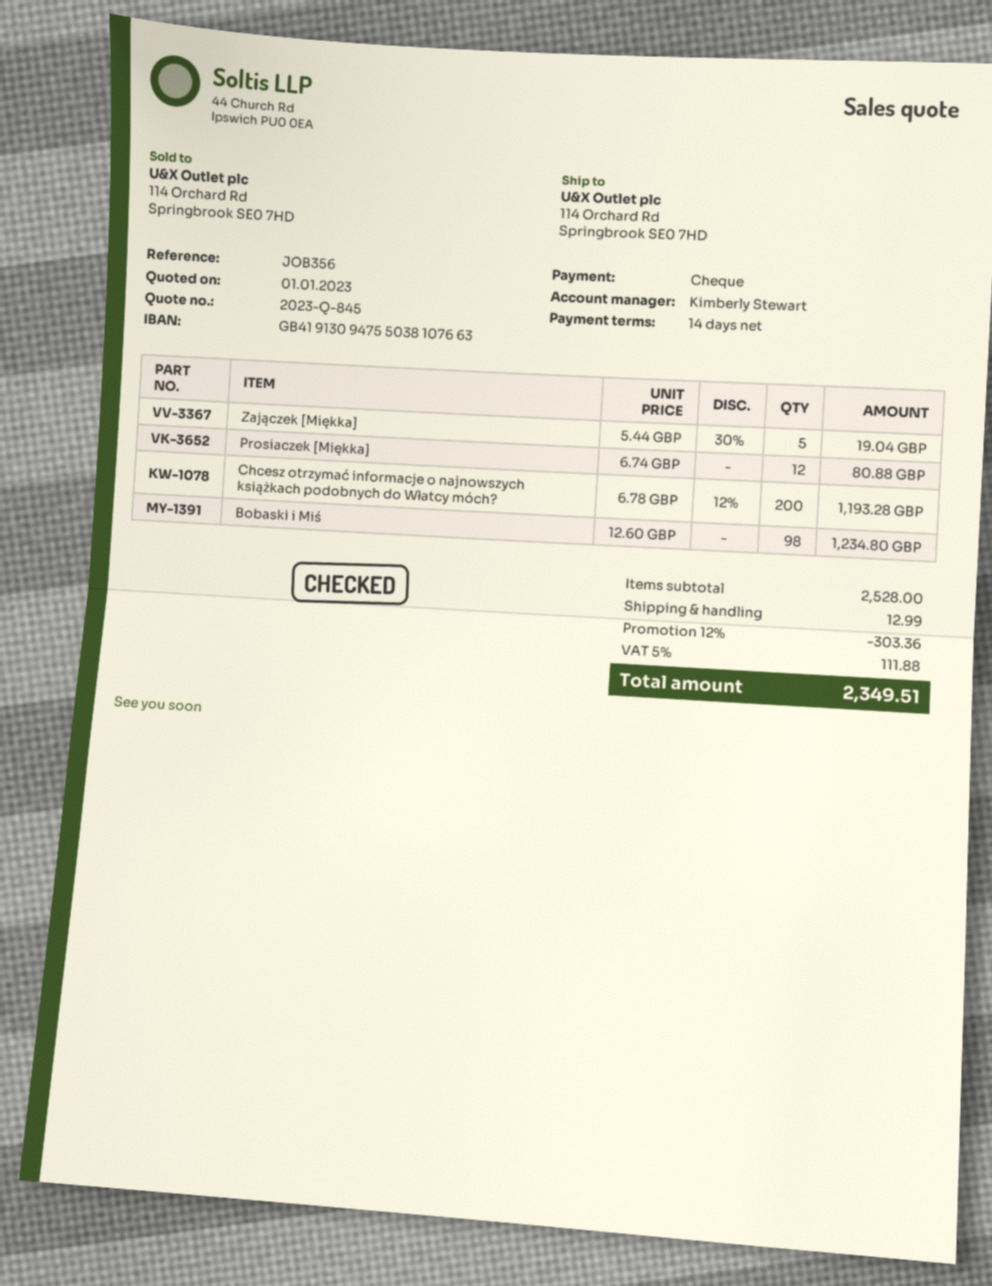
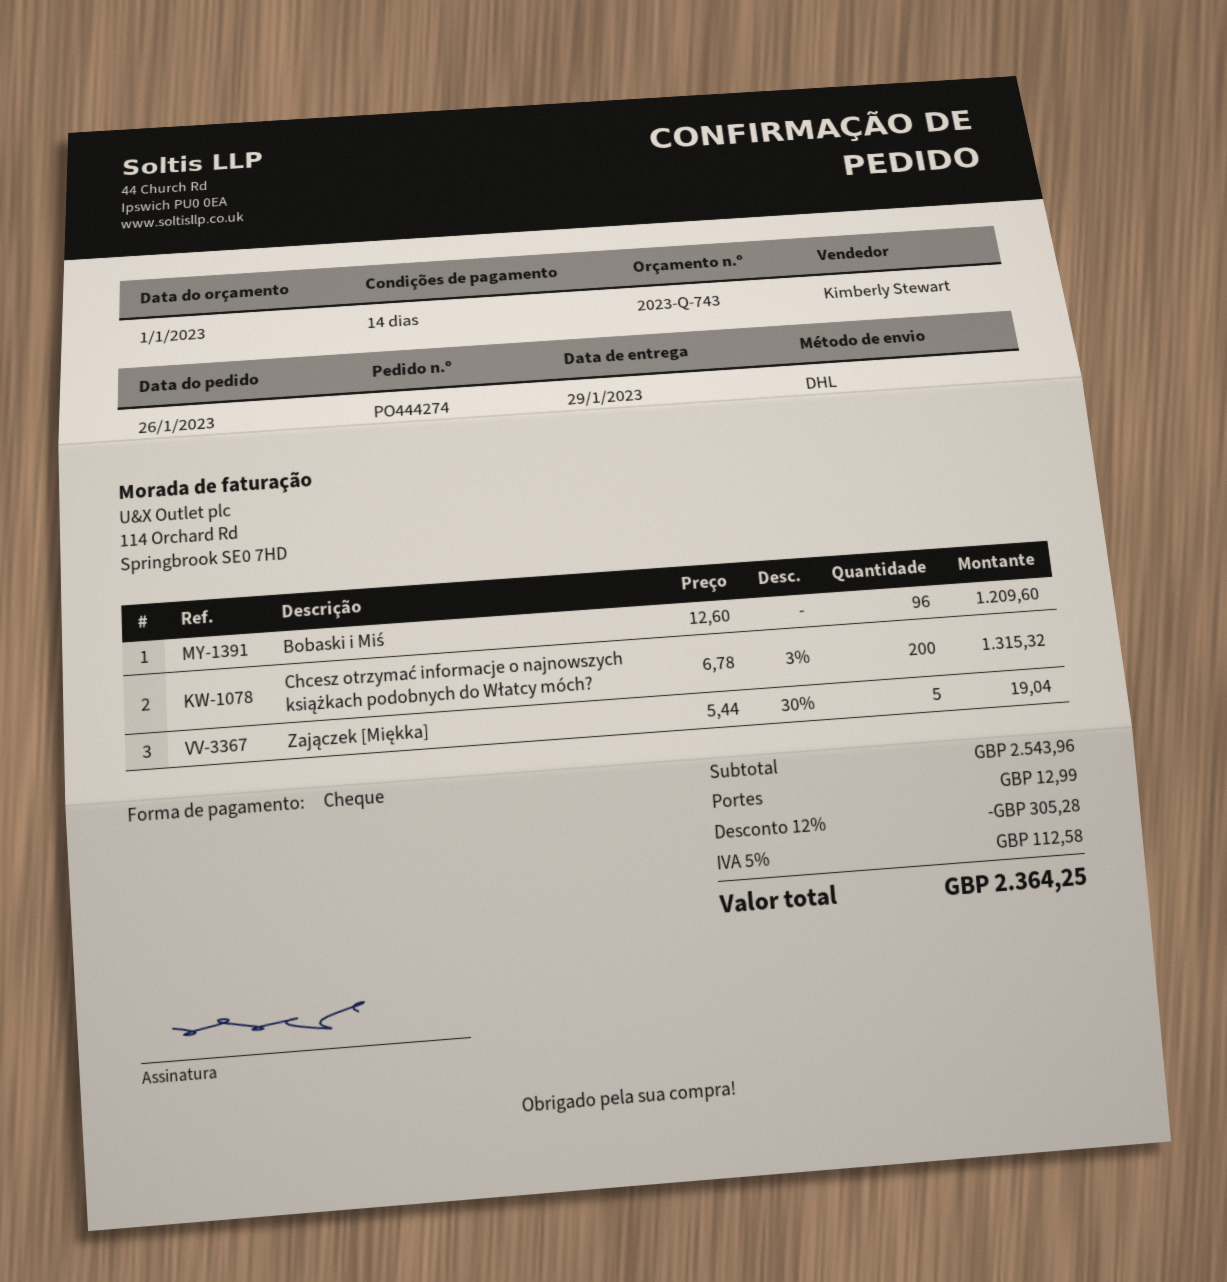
quote number: 2023-Q-845 -> 2023-Q-743
Prosiaczek [Miękka]: 12 x 6.74 = 80.88 -> none
Chcesz otrzymać informacje o najnowszych książkach podobnych do Włatcy móch?: 200 x 6.78 - 12% = 1193.28 -> 200 x 6.78 - 3% = 1315.32
Bobaski i Miś: 98 x 12.60 = 1234.80 -> 96 x 12.60 = 1209.60
subtotal: 2528.00 -> 2543.96
discount: 12% = 303.36 -> 12% = 305.28
tax: 5% = 111.88 -> 5% = 112.58
total: 2349.51 -> 2364.25

